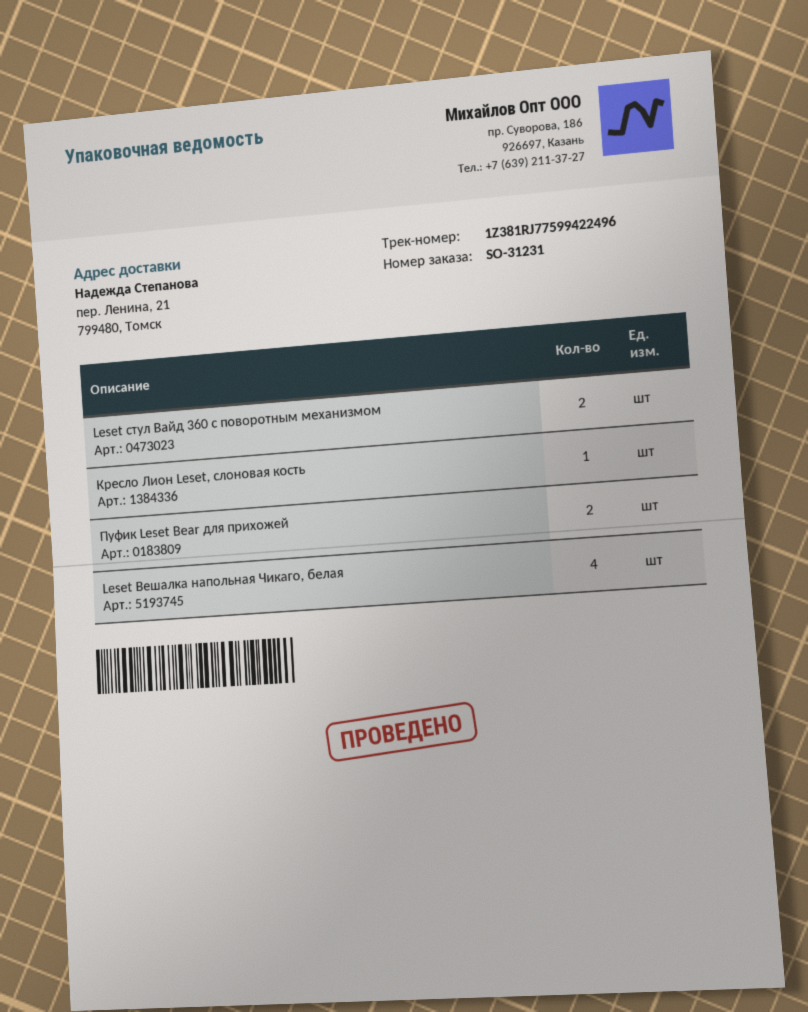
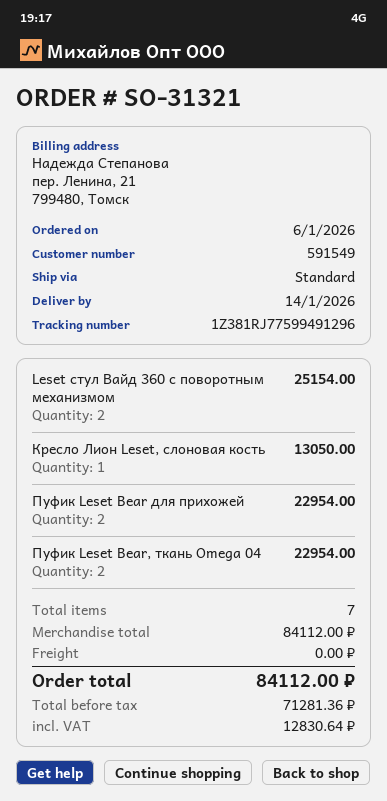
order number: SO-31231 -> SO-31321
tracking number: 1Z381RJ77599422496 -> 1Z381RJ77599491296
Leset Вешалка напольная Чикаго, белая: 4 -> none
Пуфик Leset Bear, ткань Omega 04: none -> 2

